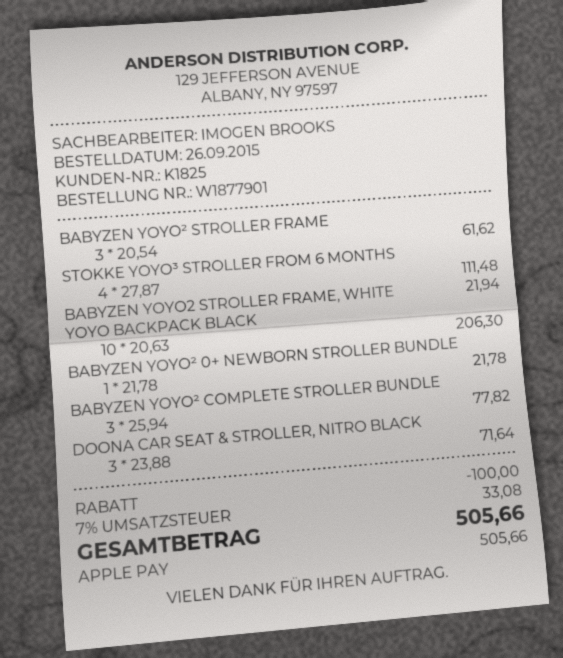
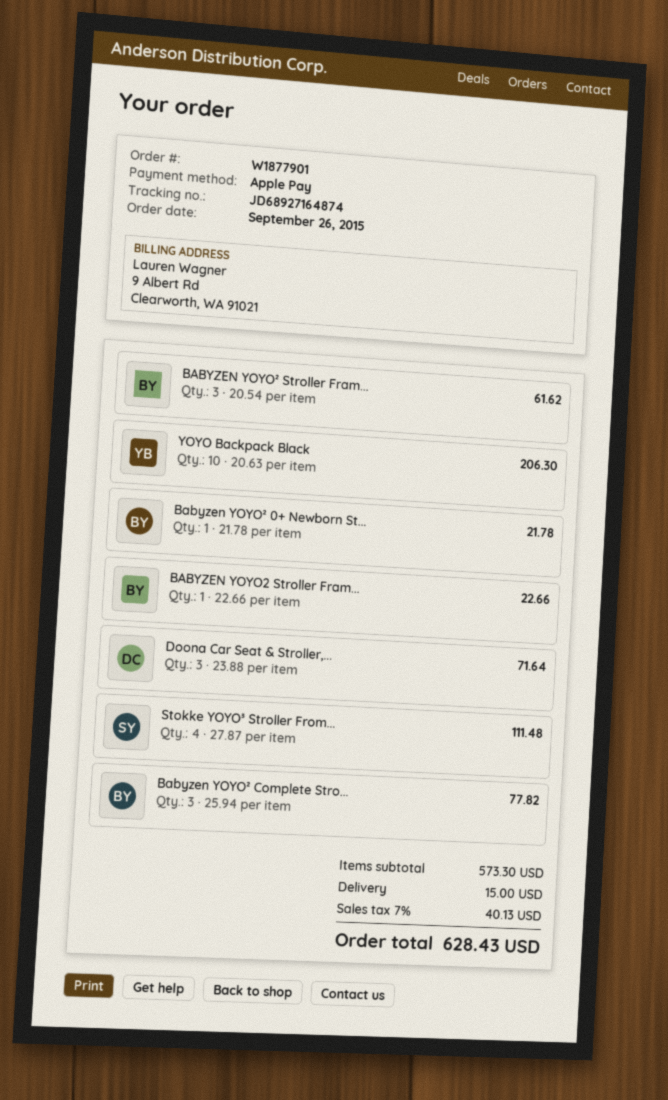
BABYZEN YOYO2 STROLLER FRAME, WHITE: 1 x 21.94 = 21.94 -> 1 x 22.66 = 22.66
discount: 100.00 -> none
shipping: none -> 15.00
tax: 7% = 33.08 -> 7% = 40.13
total: 505.66 -> 628.43

